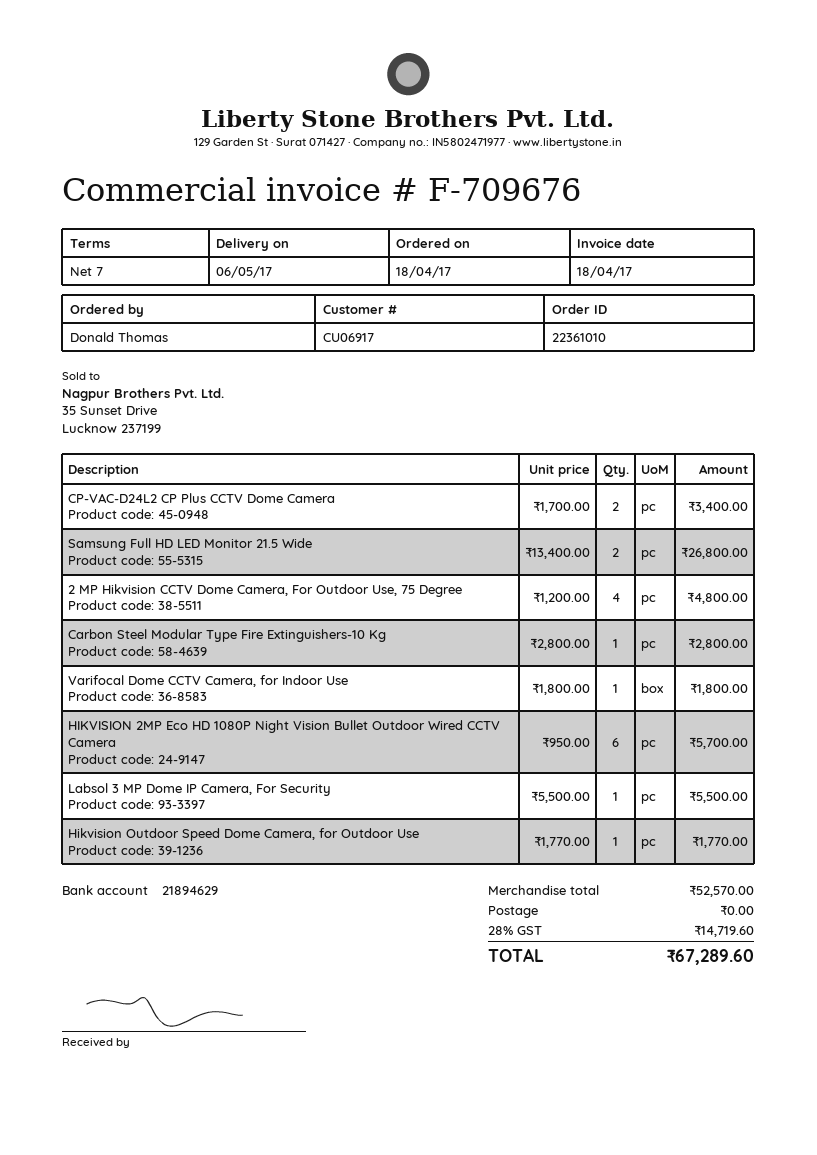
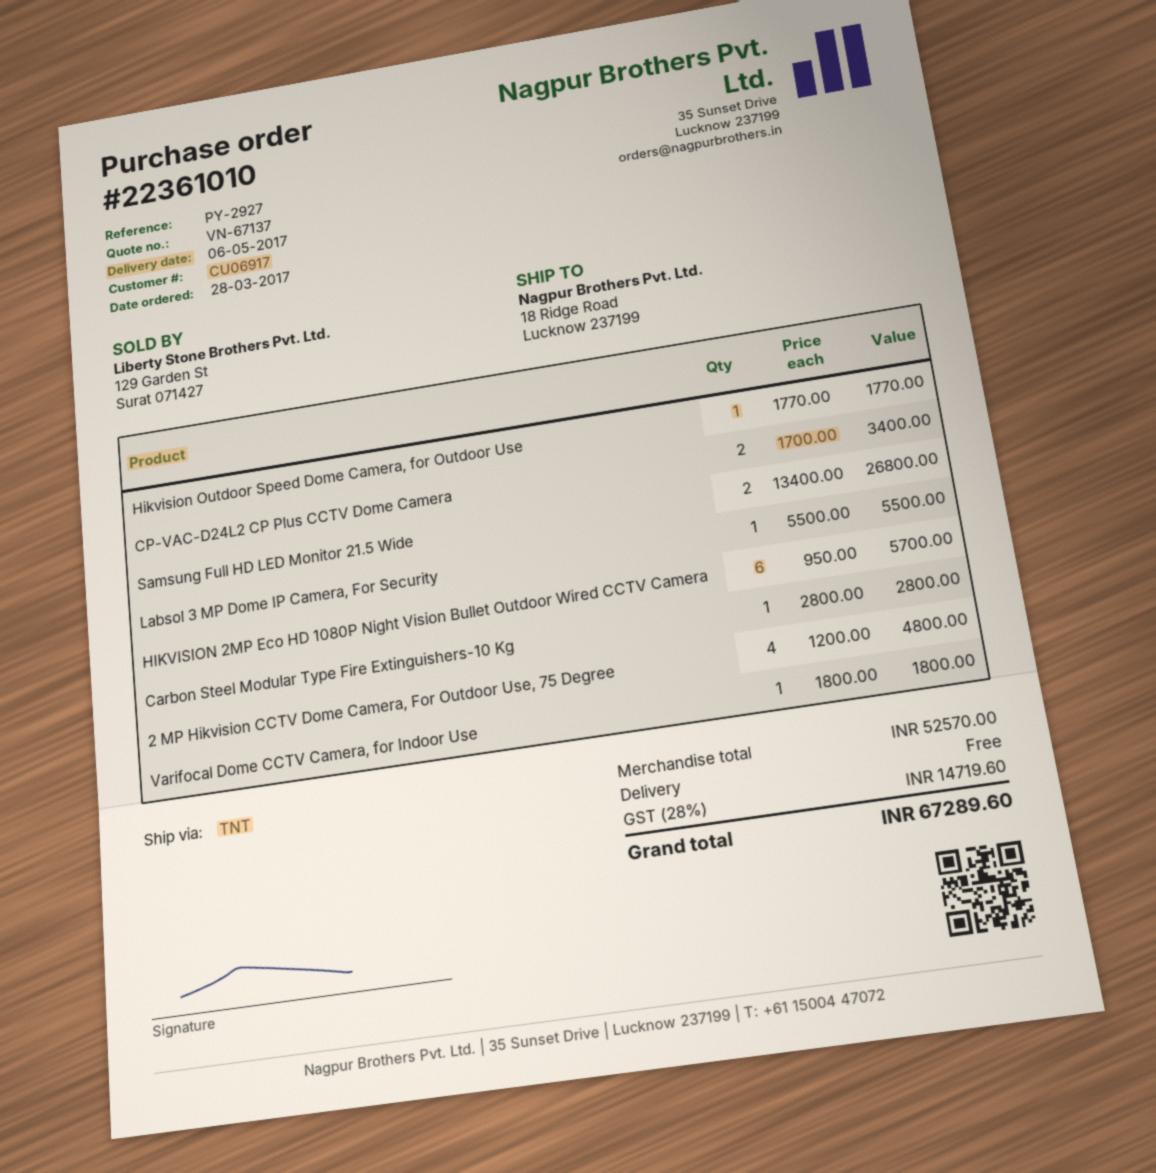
order date: 2017-04-18 -> 2017-03-28

